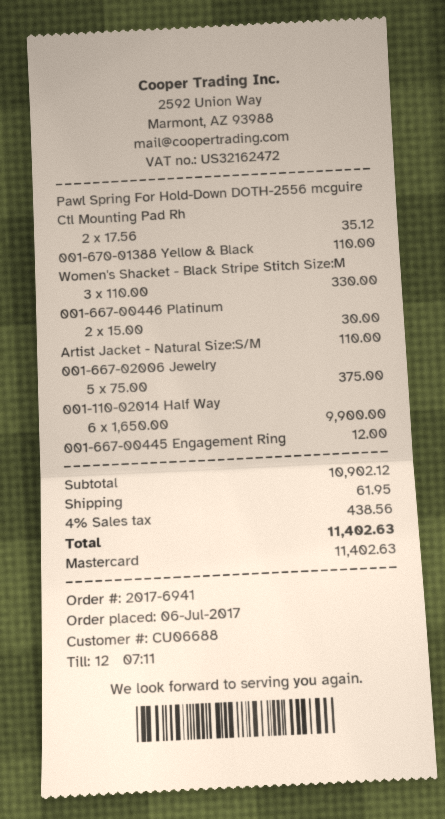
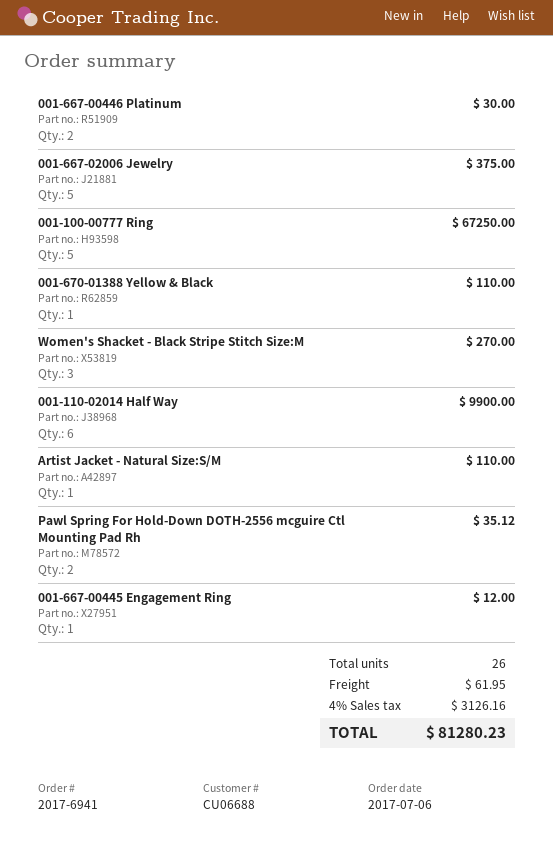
Women's Shacket - Black Stripe Stitch Size:M: 3 for 330.00 -> 3 for 270.00
001-100-00777 Ring: none -> 5 for 67250.00
tax: 4% = 438.56 -> 4% = 3126.16
total: 11402.63 -> 81280.23

